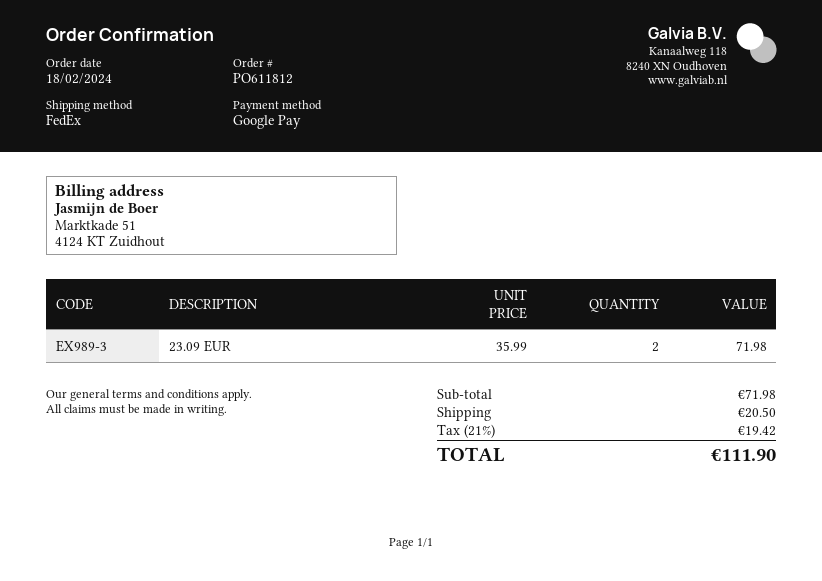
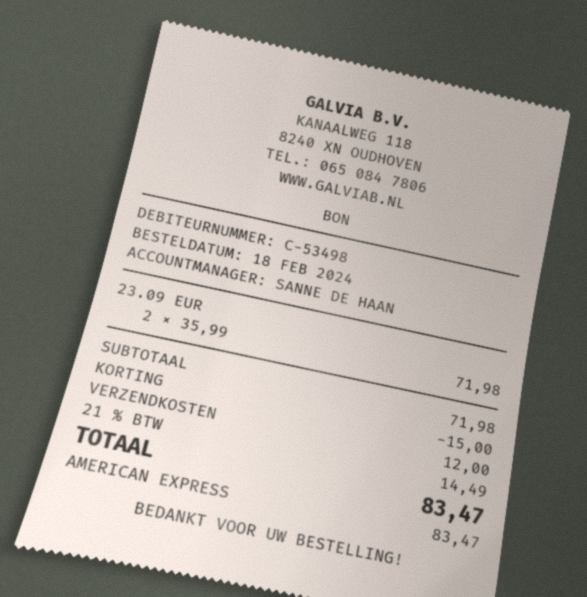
payment method: Google Pay -> American Express
discount: none -> 15.00
shipping: 20.50 -> 12.00
tax: 21% = 19.42 -> 21% = 14.49
total: 111.90 -> 83.47

